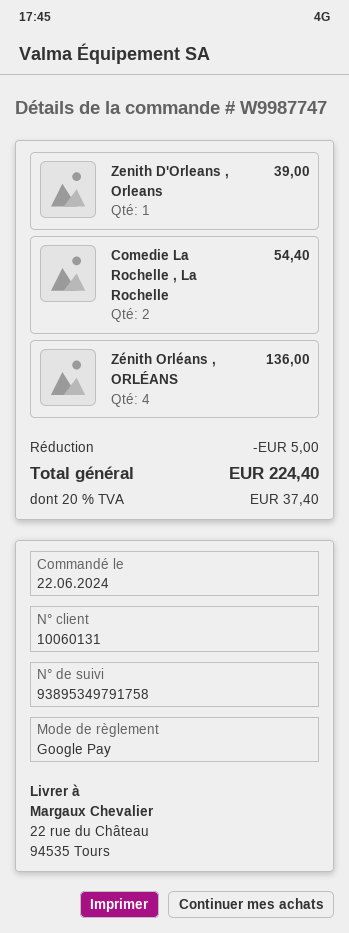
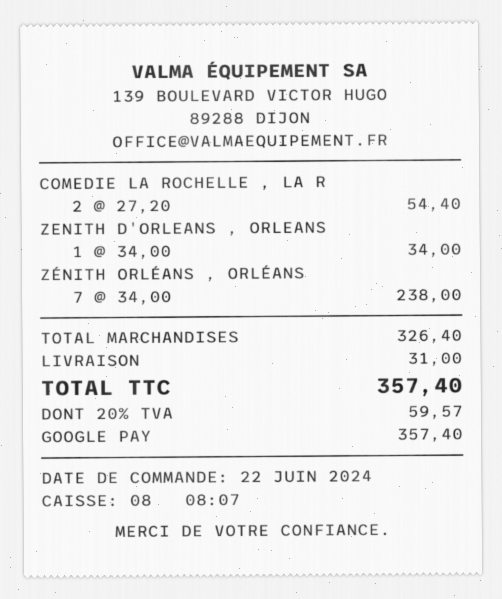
Zenith D'Orleans , Orleans: 1 for 39.00 -> 1 for 34.00
Zénith Orléans , ORLÉANS: 4 for 136.00 -> 7 for 238.00
discount: 5.00 -> none
shipping: none -> 31.00
tax: 20% = 37.40 -> 20% = 59.57
total: 224.40 -> 357.40

